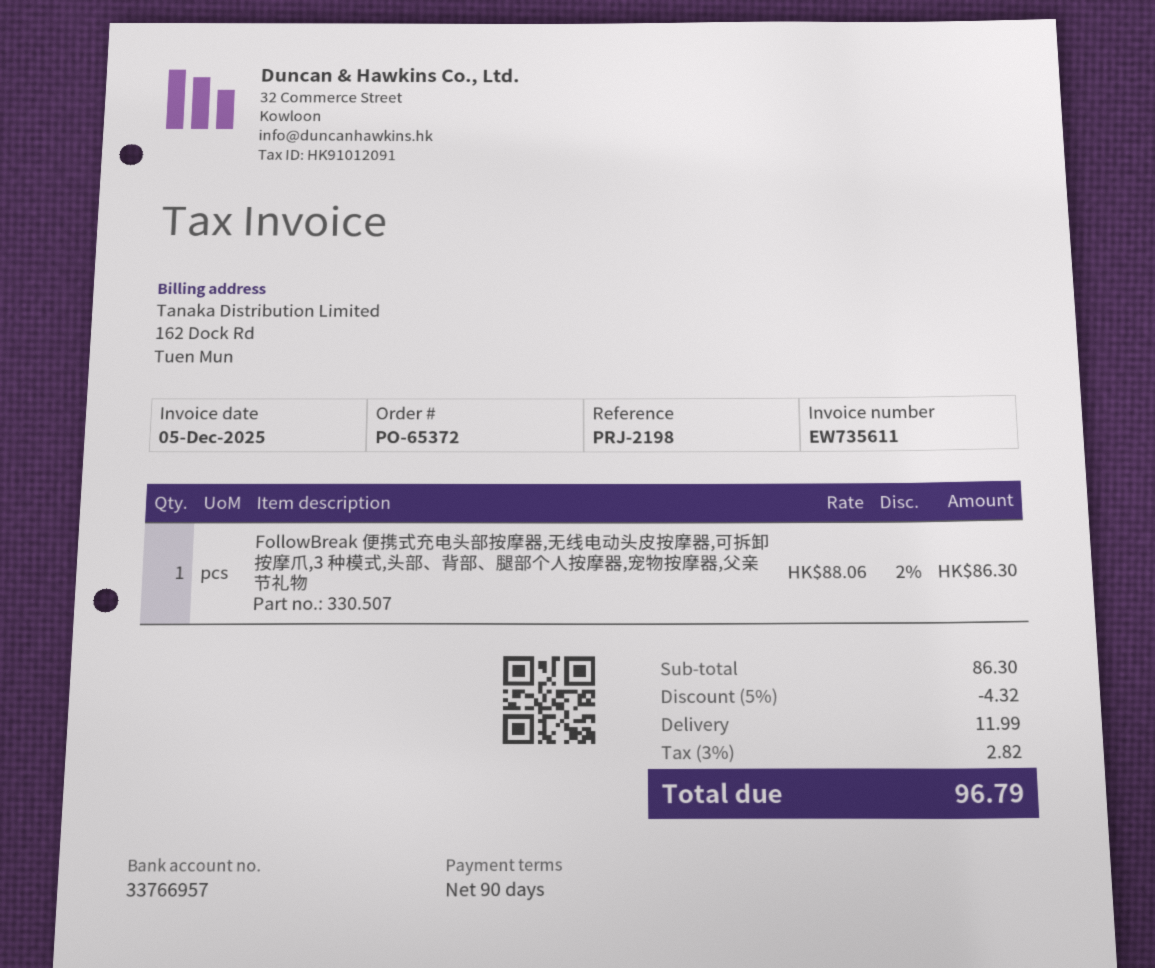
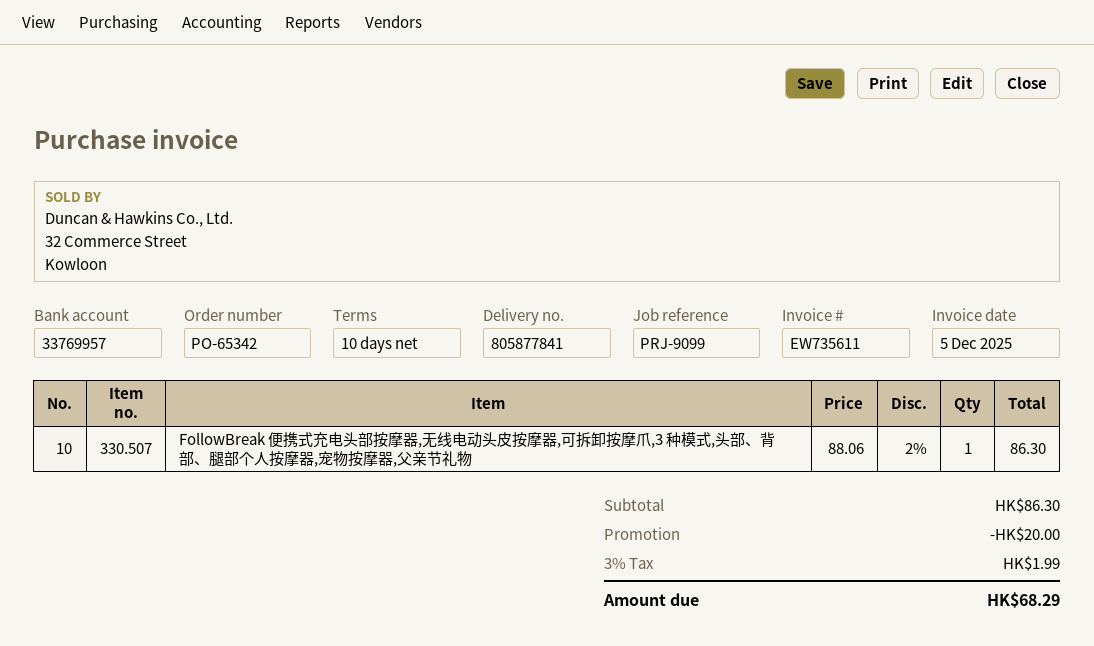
order number: PO-65372 -> PO-65342
payment terms: 90 days -> 10 days
reference: PRJ-2198 -> PRJ-9099
bank account: 33766957 -> 33769957
discount: 4.32 -> 20.00
shipping: 11.99 -> none
tax: 3% = 2.82 -> 3% = 1.99
total: 96.79 -> 68.29

